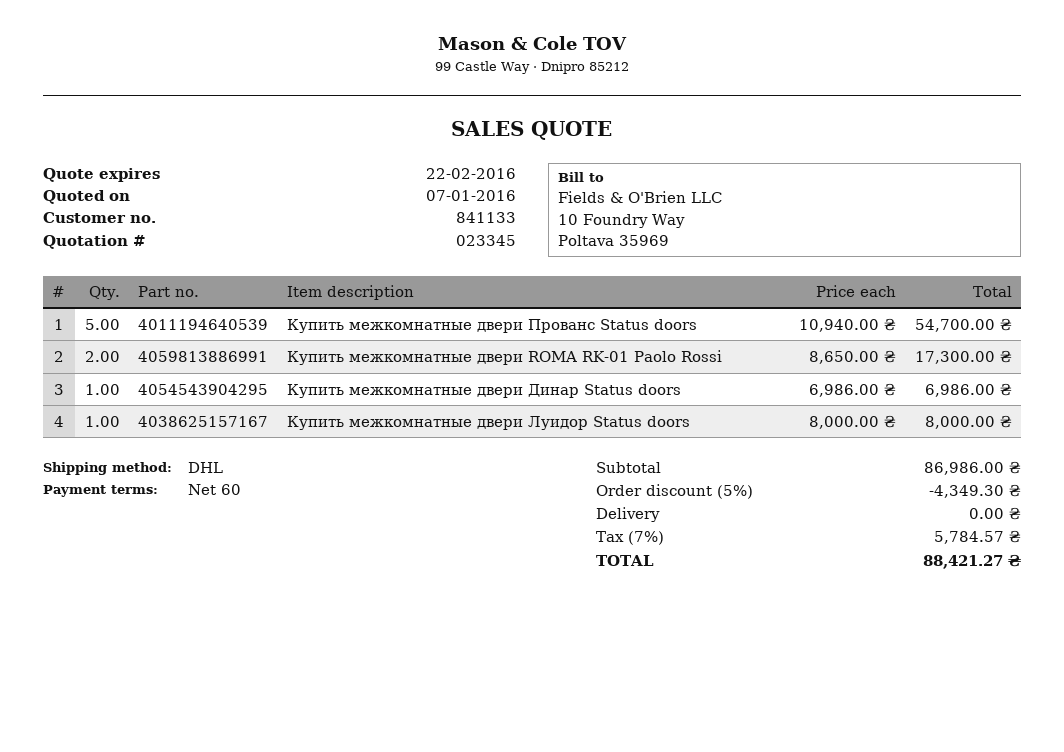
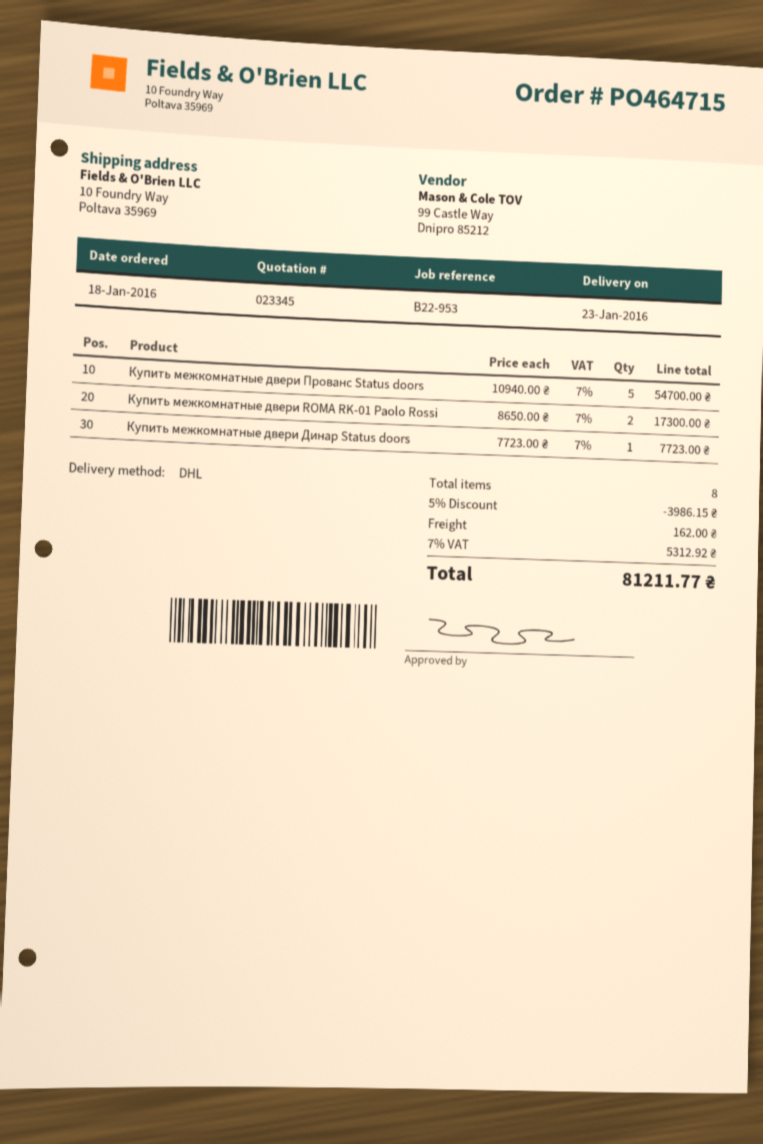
Купить межкомнатные двери Динар Status doors: 1 x 6986.00 = 6986.00 -> 1 x 7723.00 = 7723.00
Купить межкомнатные двери Луидор Status doors: 1 x 8000.00 = 8000.00 -> none
discount: 5% = 4349.30 -> 5% = 3986.15
shipping: 0.00 -> 162.00
tax: 7% = 5784.57 -> 7% = 5312.92
total: 88421.27 -> 81211.77

